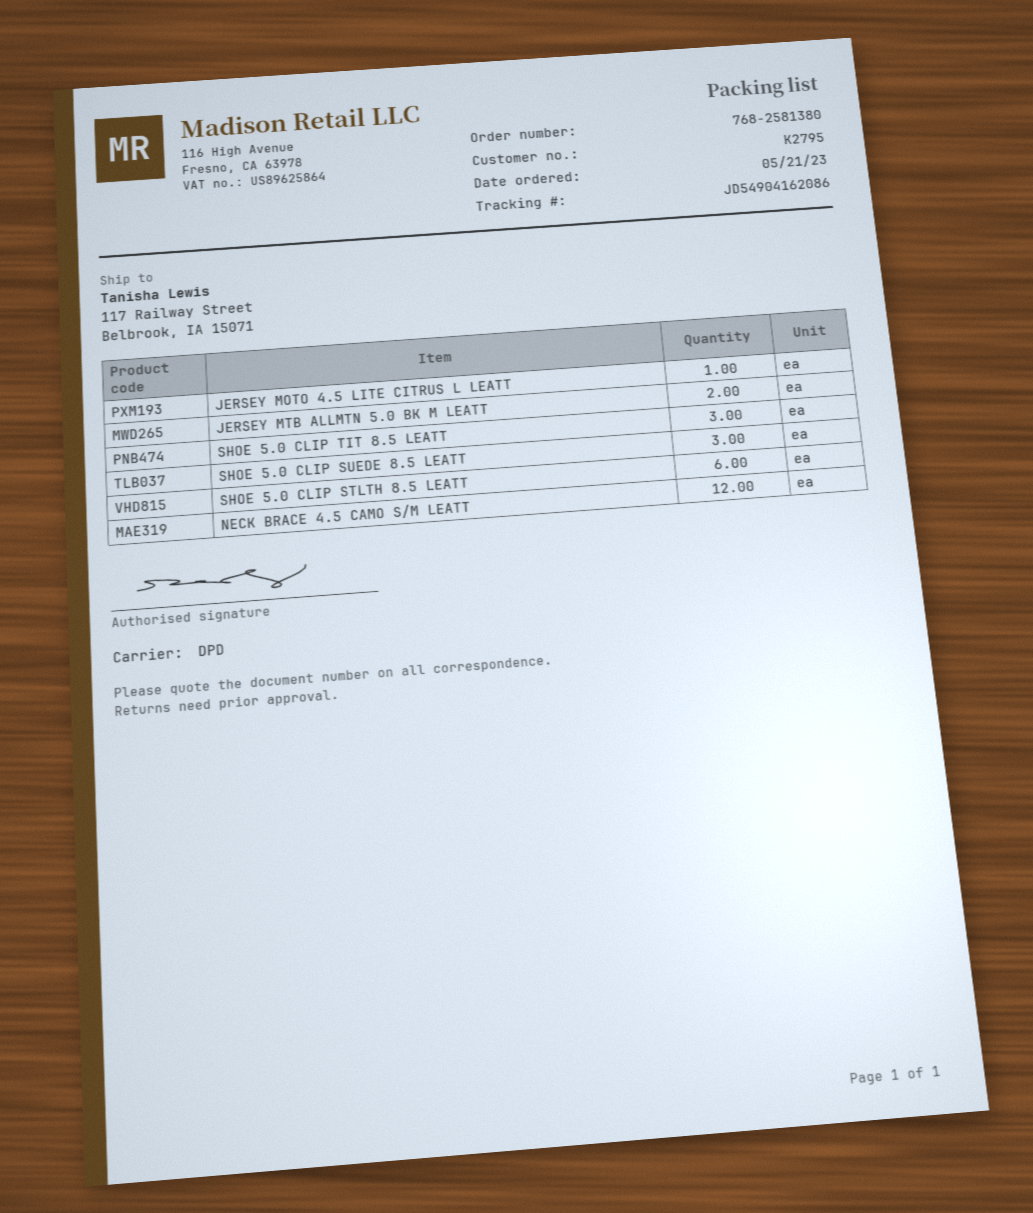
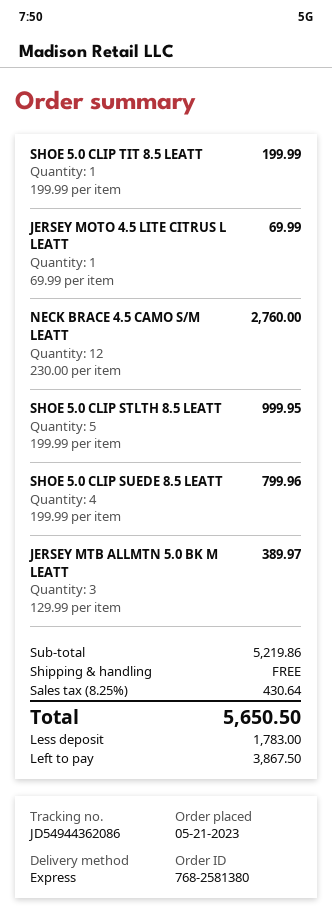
shipping method: DPD -> express
tracking number: JD54904162086 -> JD54944362086
JERSEY MTB ALLMTN 5.0 BK M LEATT: 2 -> 3
SHOE 5.0 CLIP TIT 8.5 LEATT: 3 -> 1
SHOE 5.0 CLIP SUEDE 8.5 LEATT: 3 -> 4
SHOE 5.0 CLIP STLTH 8.5 LEATT: 6 -> 5

